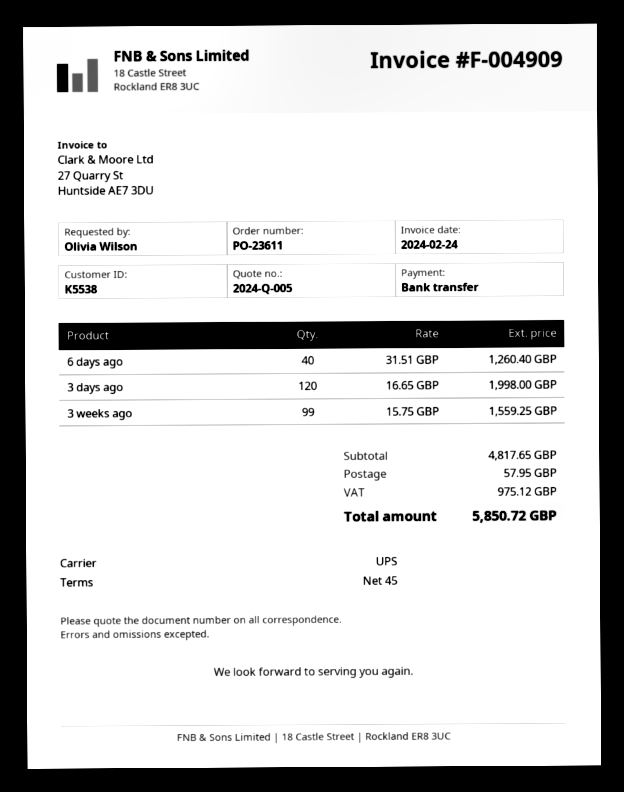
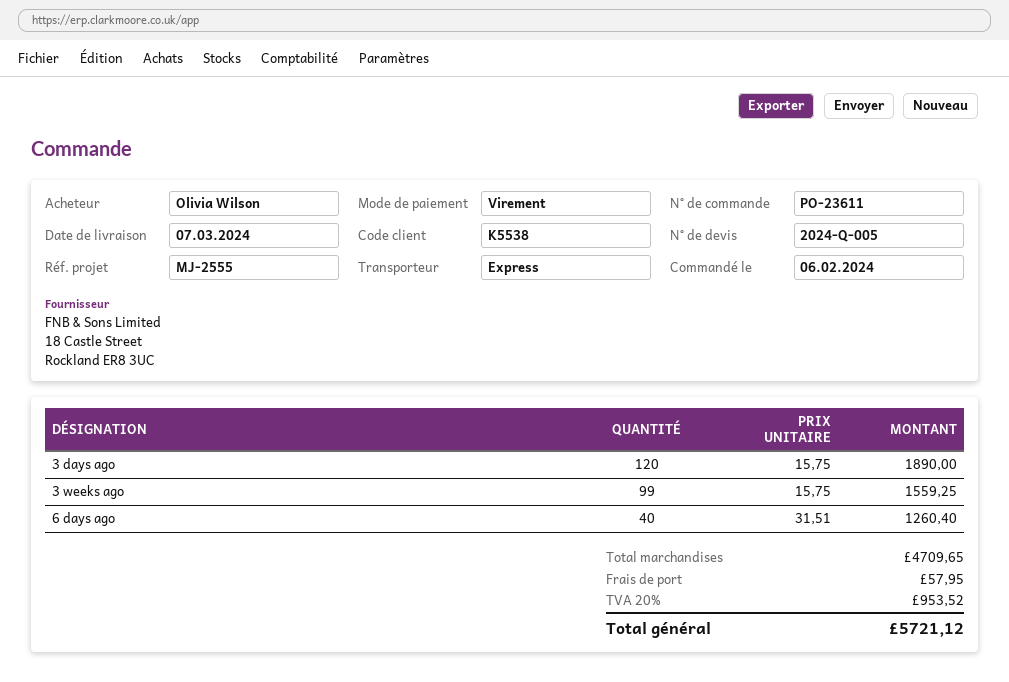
shipping method: UPS -> express
3 days ago: 120 x 16.65 = 1998.00 -> 120 x 15.75 = 1890.00
subtotal: 4817.65 -> 4709.65
tax: 975.12 -> 953.52
total: 5850.72 -> 5721.12

